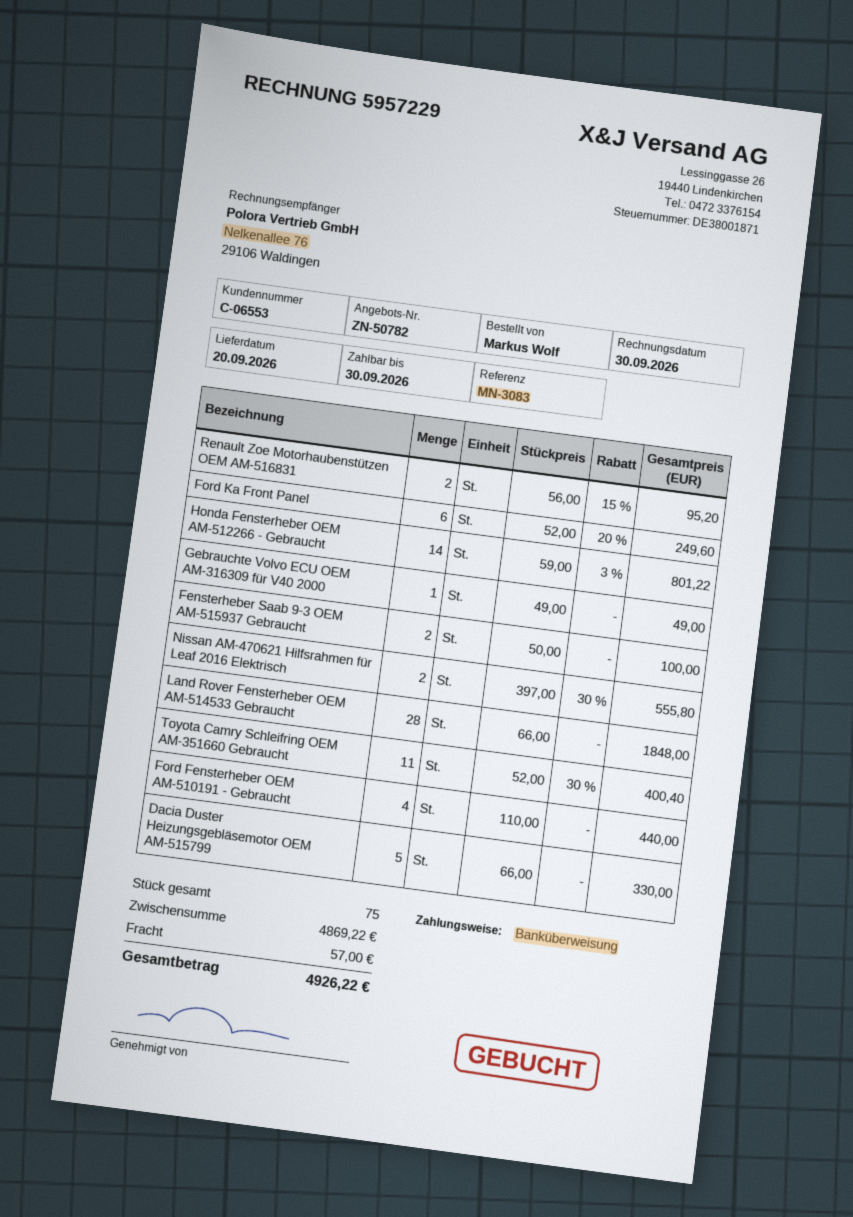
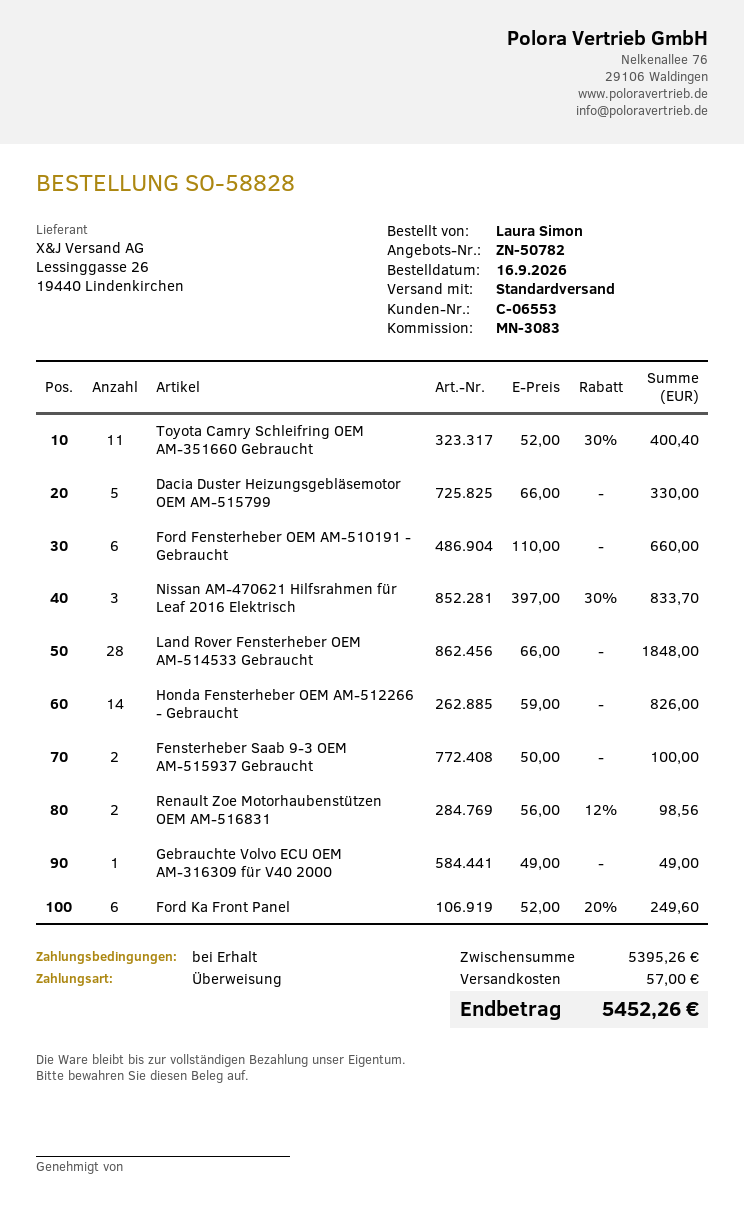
ordered by: Markus Wolf -> Laura Simon
Renault Zoe Motorhaubenstützen OEM AM-516831: 2 x 56.00 - 15% = 95.20 -> 2 x 56.00 - 12% = 98.56
Honda Fensterheber OEM AM-512266 - Gebraucht: 14 x 59.00 - 3% = 801.22 -> 14 x 59.00 = 826.00
Nissan AM-470621 Hilfsrahmen für Leaf 2016 Elektrisch: 2 x 397.00 - 30% = 555.80 -> 3 x 397.00 - 30% = 833.70
Ford Fensterheber OEM AM-510191 - Gebraucht: 4 x 110.00 = 440.00 -> 6 x 110.00 = 660.00
subtotal: 4869.22 -> 5395.26
total: 4926.22 -> 5452.26

